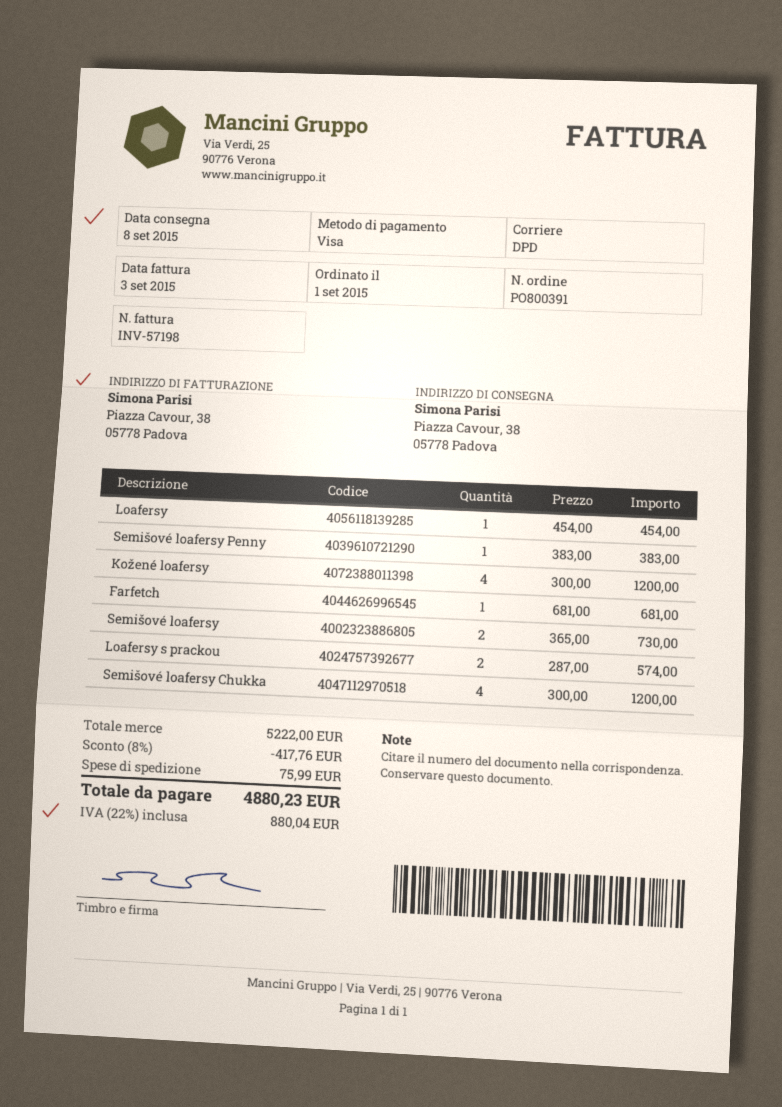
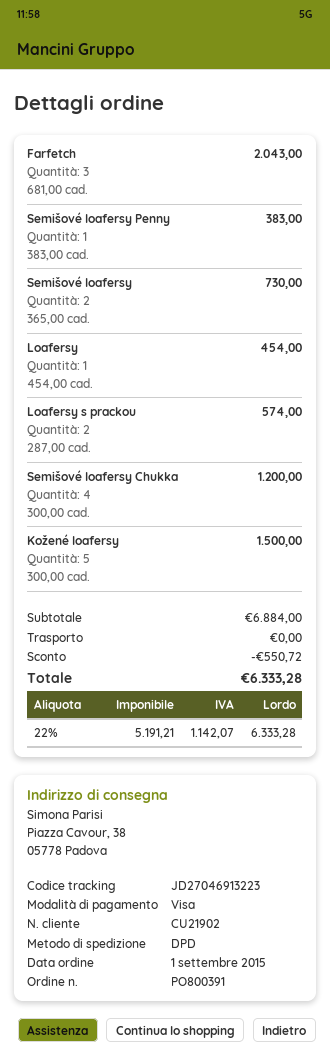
Kožené loafersy: 4 x 300.00 = 1200.00 -> 5 x 300.00 = 1500.00
Farfetch: 1 x 681.00 = 681.00 -> 3 x 681.00 = 2043.00
subtotal: 5222.00 -> 6884.00
discount: 417.76 -> 550.72
shipping: 75.99 -> 0.00
tax: 22% = 880.04 -> 22% = 1142.07
total: 4880.23 -> 6333.28

